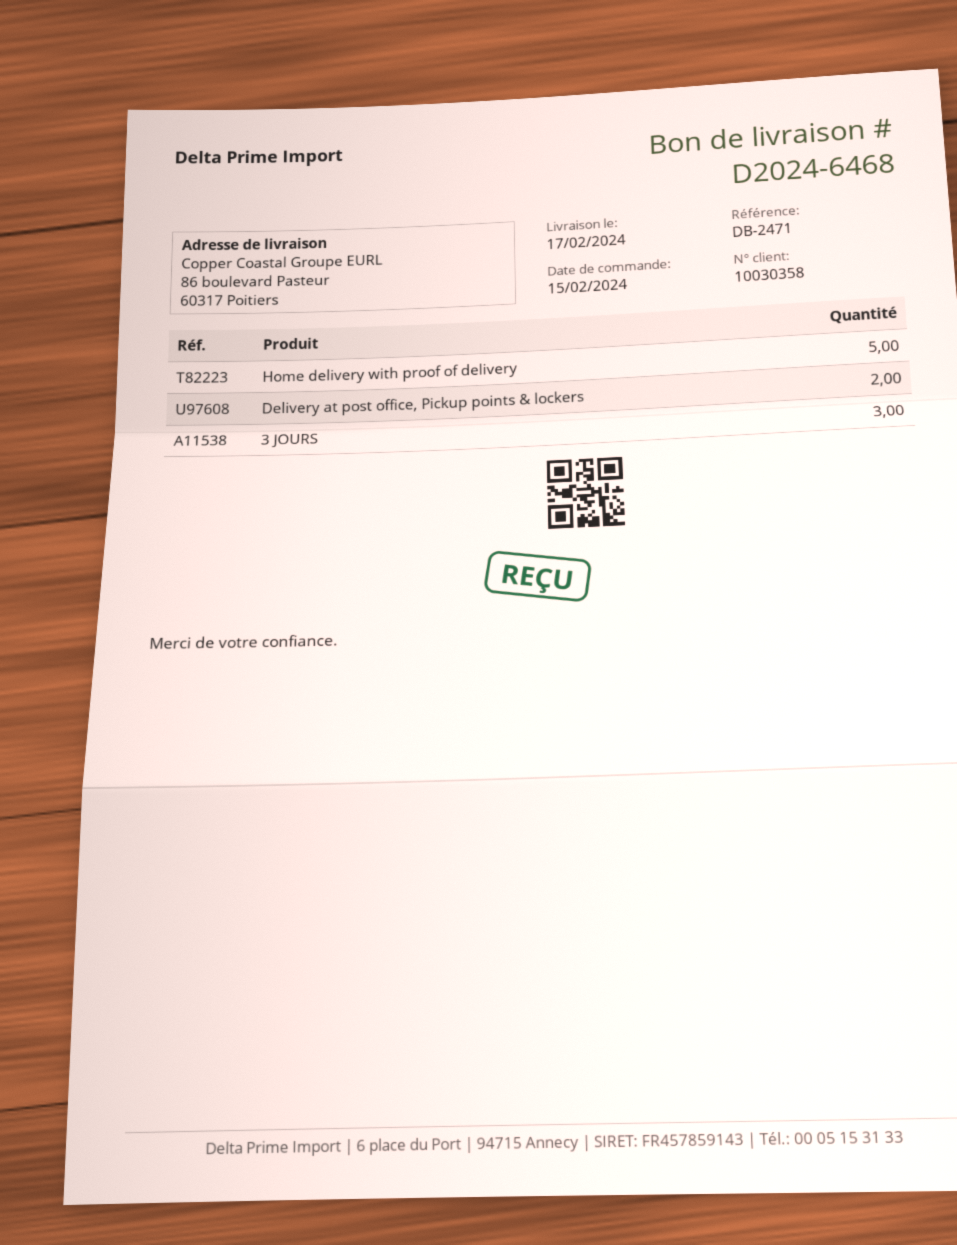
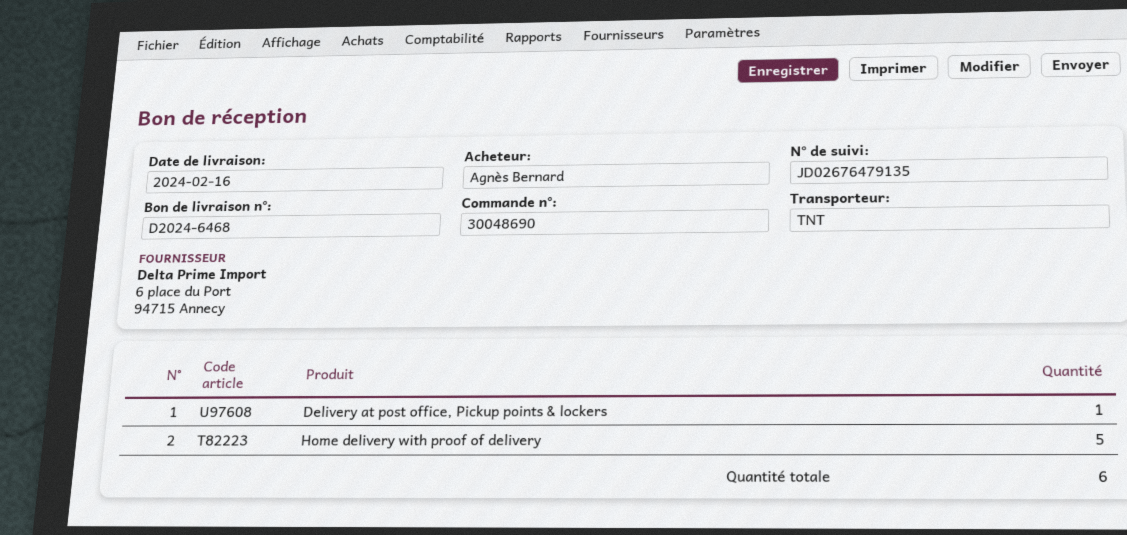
delivery date: 2024-02-17 -> 2024-02-16
Delivery at post office, Pickup points & lockers: 2 -> 1
3 JOURS: 3 -> none

